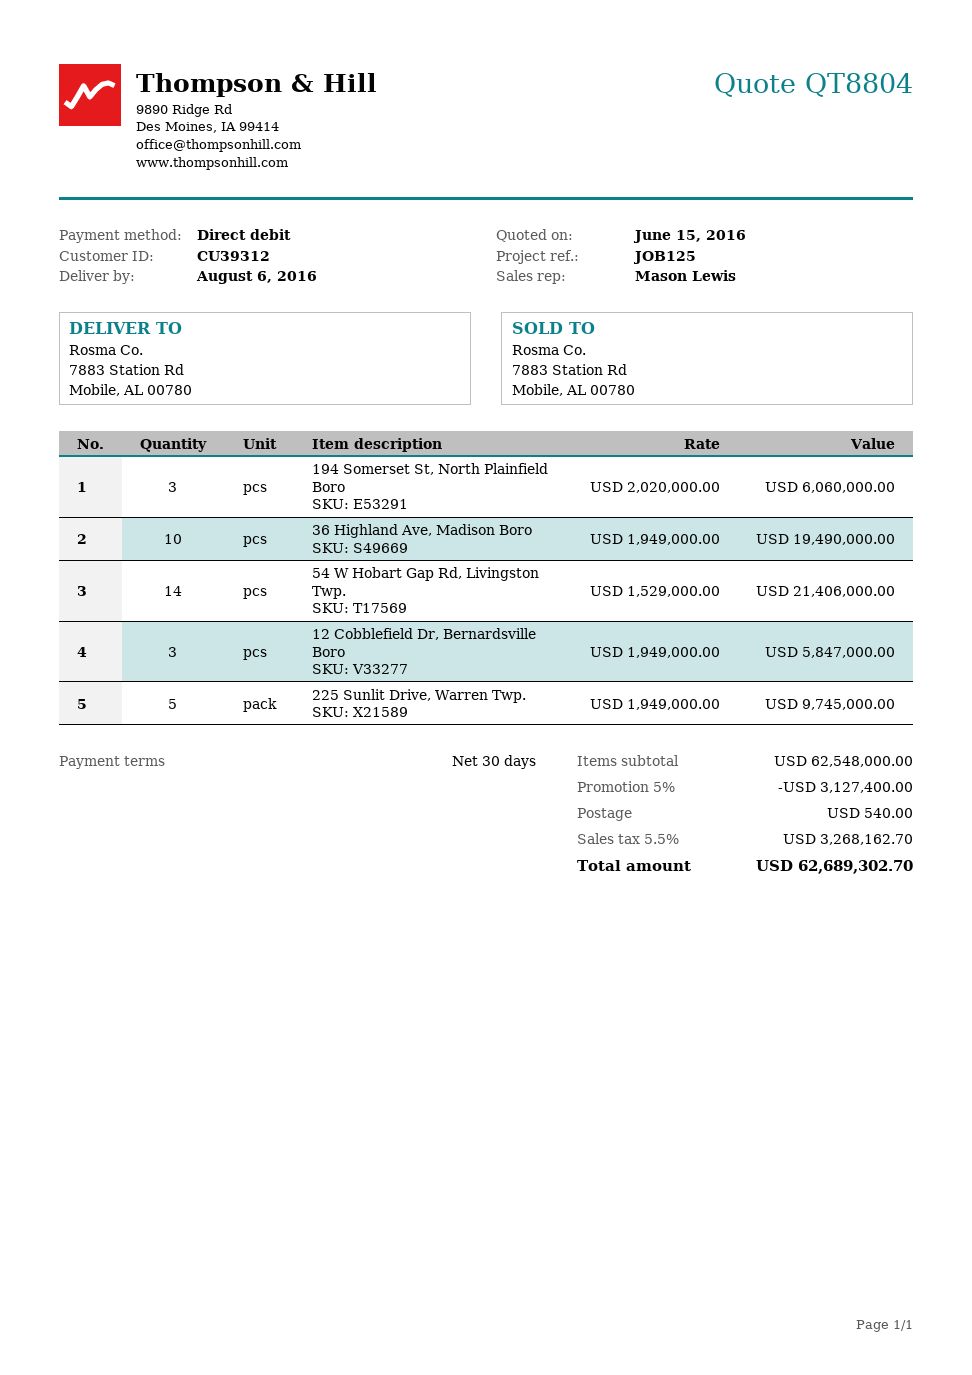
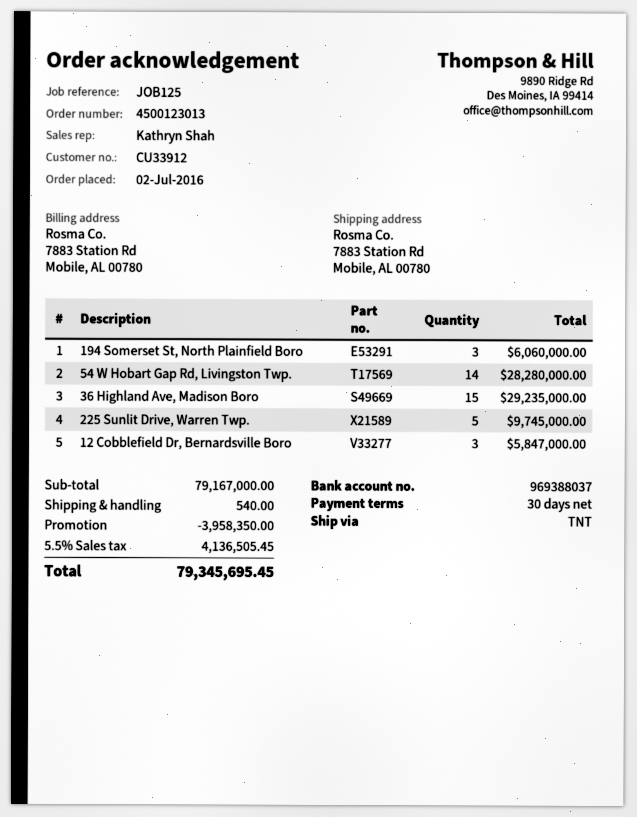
customer number: CU39312 -> CU33912
sales rep: Mason Lewis -> Kathryn Shah
36 Highland Ave, Madison Boro: 10 for 19490000.00 -> 15 for 29235000.00
54 W Hobart Gap Rd, Livingston Twp.: 14 for 21406000.00 -> 14 for 28280000.00
subtotal: 62548000.00 -> 79167000.00
discount: 3127400.00 -> 3958350.00
tax: 5.5% = 3268162.70 -> 5.5% = 4136505.45
total: 62689302.70 -> 79345695.45

